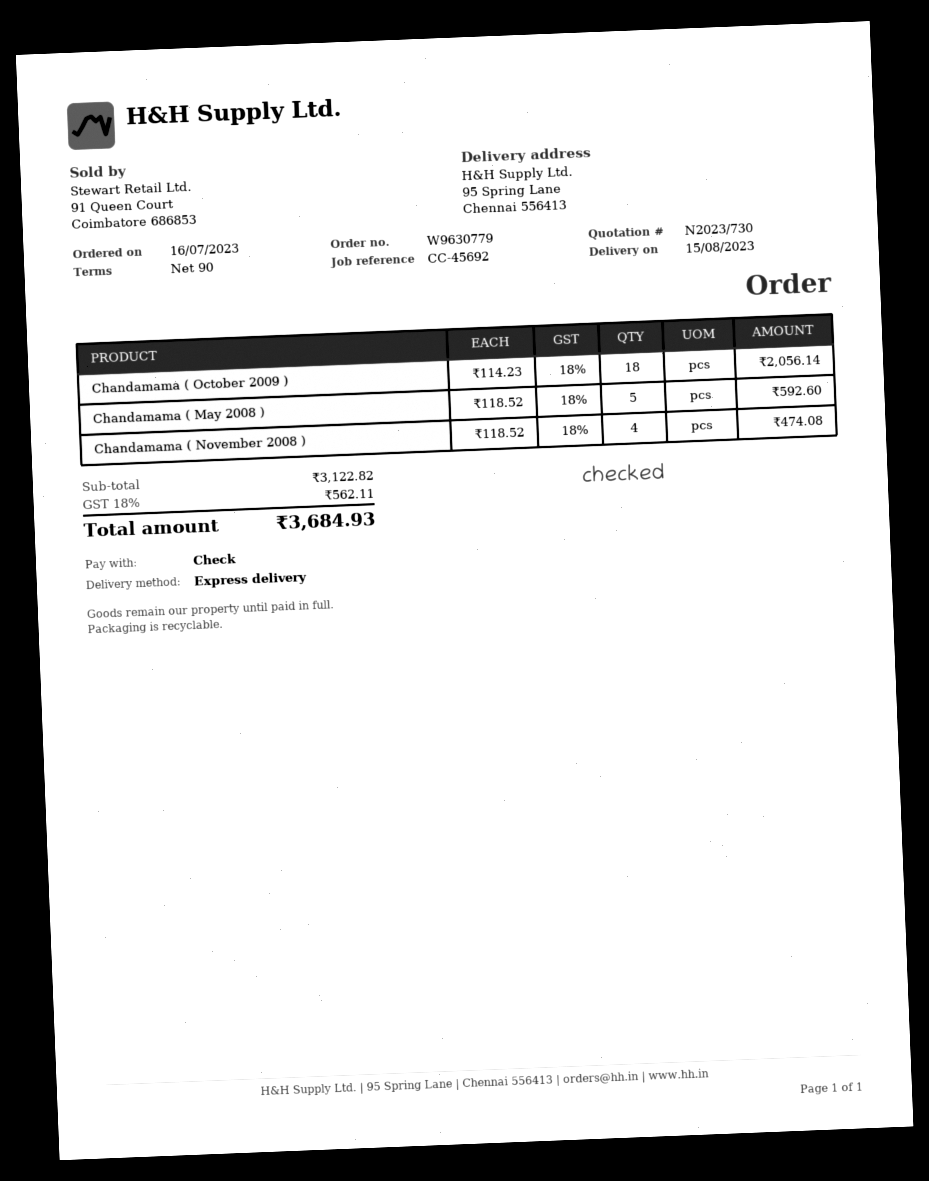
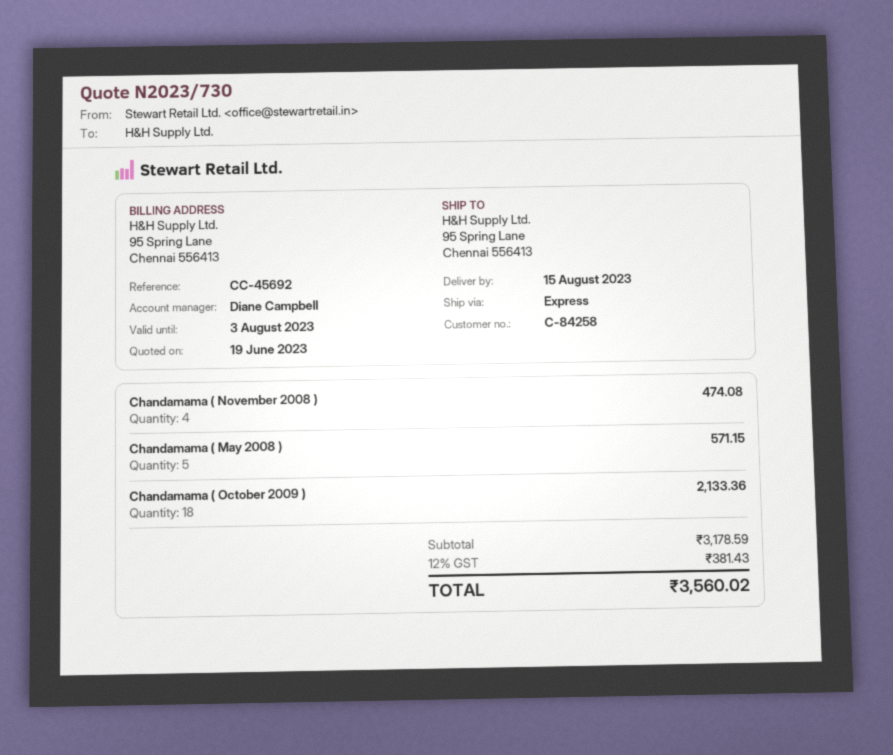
Chandamama ( October 2009 ): 18 for 2056.14 -> 18 for 2133.36
Chandamama ( May 2008 ): 5 for 592.60 -> 5 for 571.15
subtotal: 3122.82 -> 3178.59
tax: 18% = 562.11 -> 12% = 381.43
total: 3684.93 -> 3560.02

